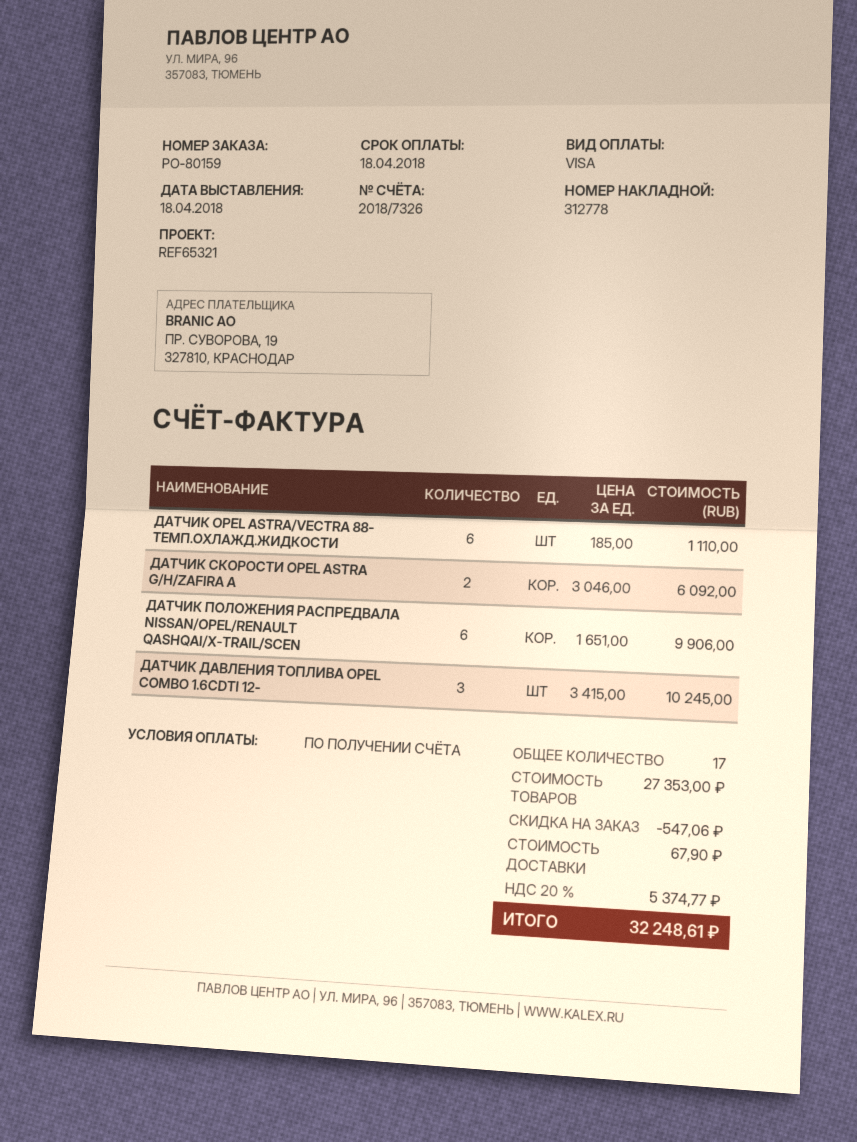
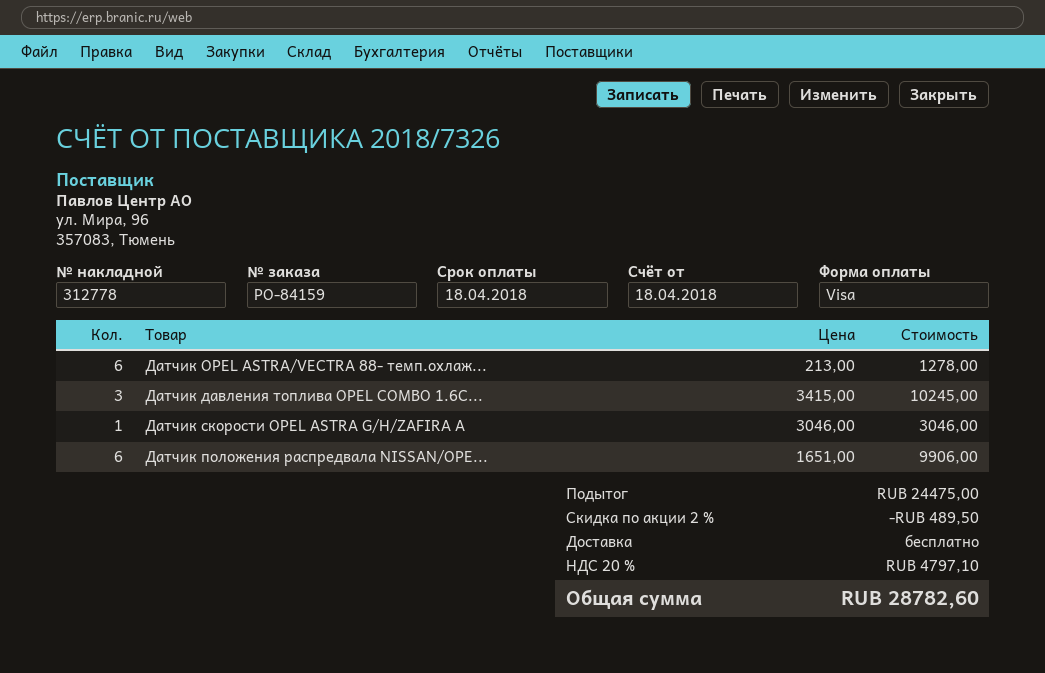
order number: PO-80159 -> PO-84159
ДАТЧИК OPEL ASTRA/VECTRA 88- ТЕМП.ОХЛАЖД.ЖИДКОСТИ: 6 x 185.00 = 1110.00 -> 6 x 213.00 = 1278.00
ДАТЧИК СКОРОСТИ OPEL ASTRA G/H/ZAFIRA A: 2 x 3046.00 = 6092.00 -> 1 x 3046.00 = 3046.00
subtotal: 27353.00 -> 24475.00
discount: 547.06 -> 489.50
shipping: 67.90 -> 0.00
tax: 20% = 5374.77 -> 20% = 4797.10
total: 32248.61 -> 28782.60

